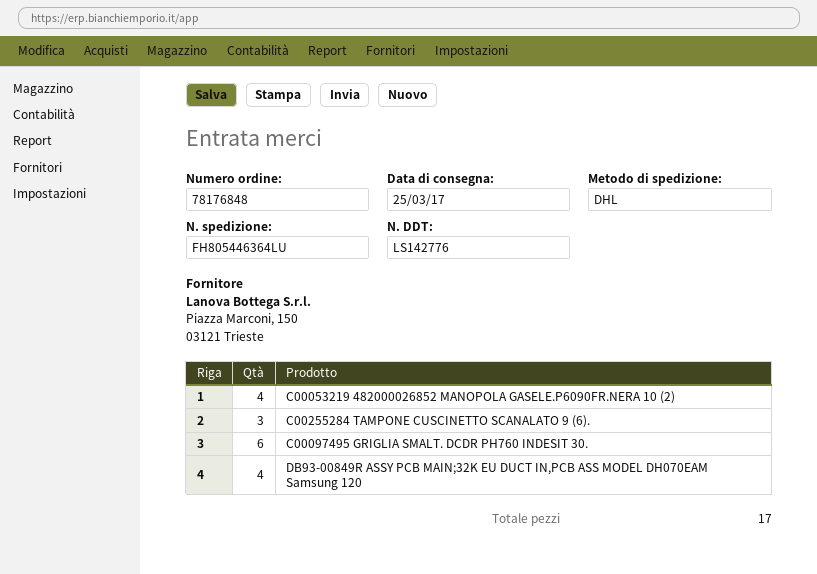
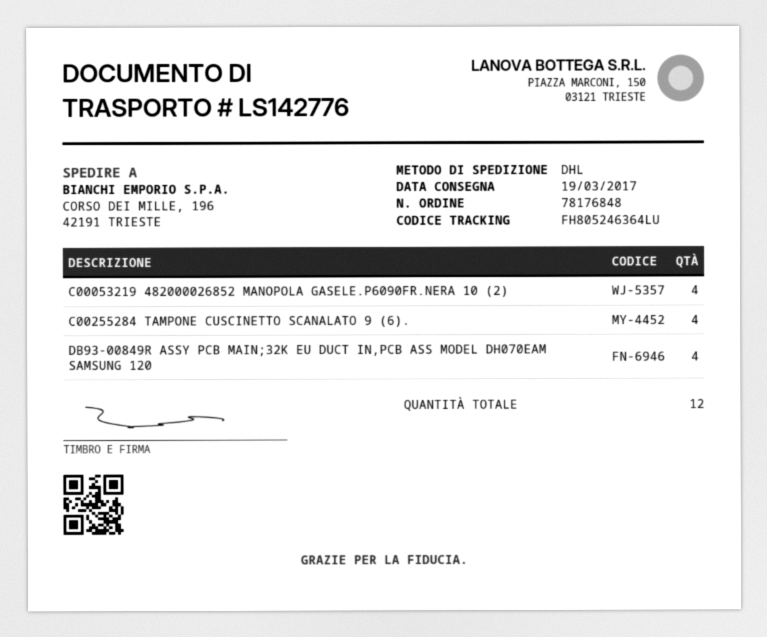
delivery date: 2017-03-25 -> 2017-03-19
tracking number: FH805446364LU -> FH805246364LU
C00255284 TAMPONE CUSCINETTO SCANALATO 9 (6).: 3 -> 4
C00097495 GRIGLIA SMALT. DCDR PH760 INDESIT 30.: 6 -> none
total quantity: 17 -> 12

